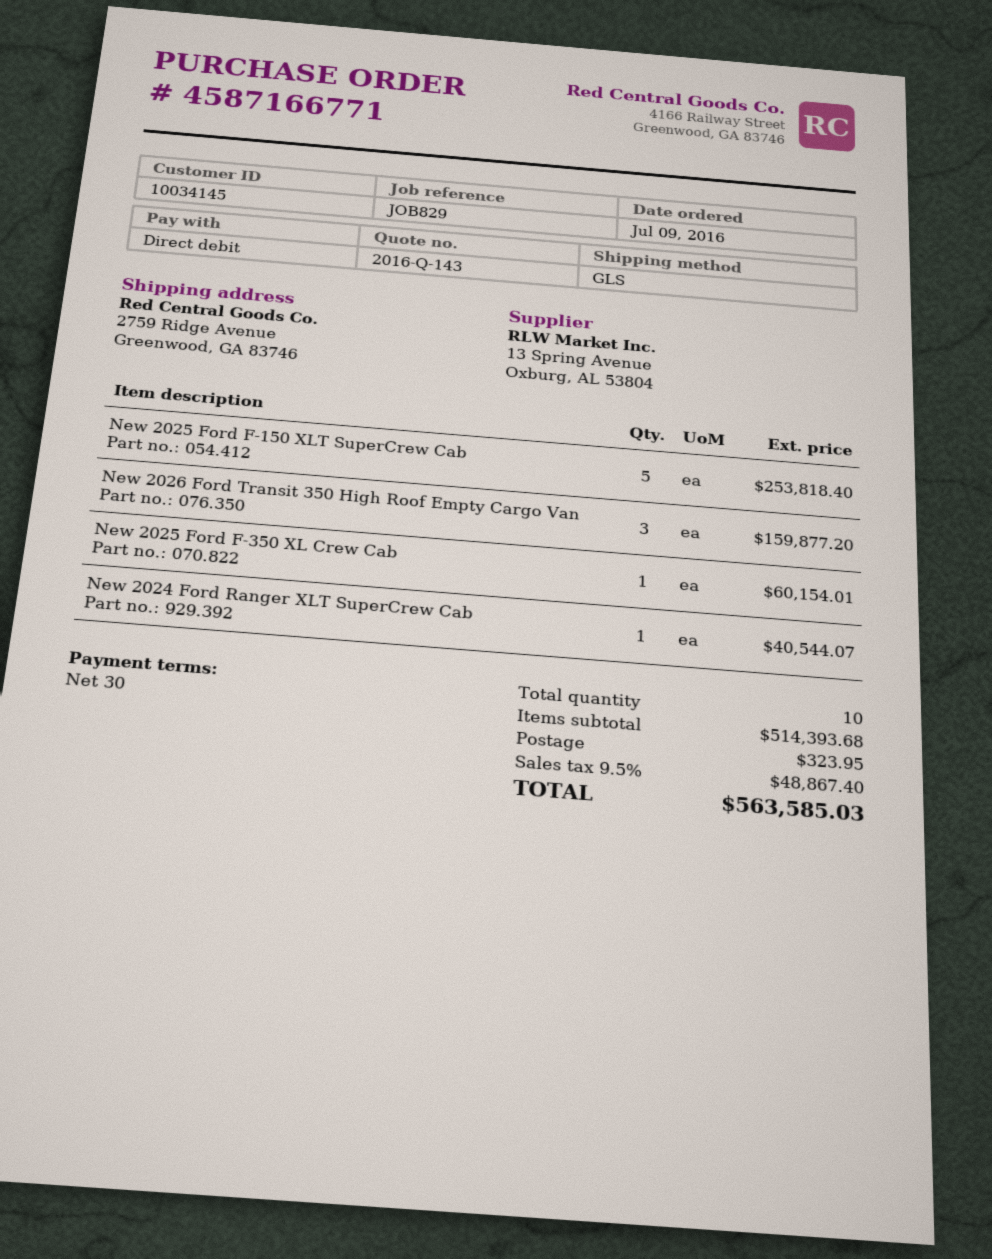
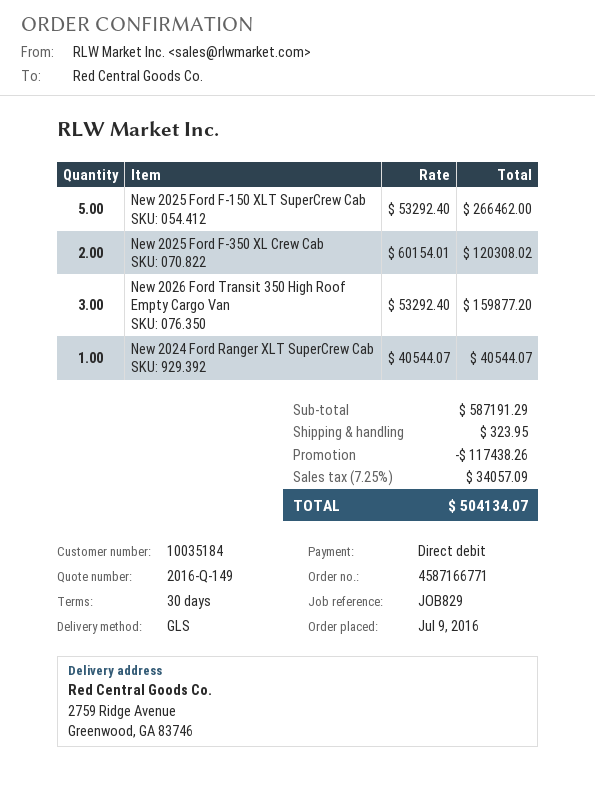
quote number: 2016-Q-143 -> 2016-Q-149
customer number: 10034145 -> 10035184
New 2025 Ford F-150 XLT SuperCrew Cab: 5 for 253818.40 -> 5 for 266462.00
New 2025 Ford F-350 XL Crew Cab: 1 for 60154.01 -> 2 for 120308.02
subtotal: 514393.68 -> 587191.29
discount: none -> 117438.26
tax: 9.5% = 48867.40 -> 7.25% = 34057.09
total: 563585.03 -> 504134.07

